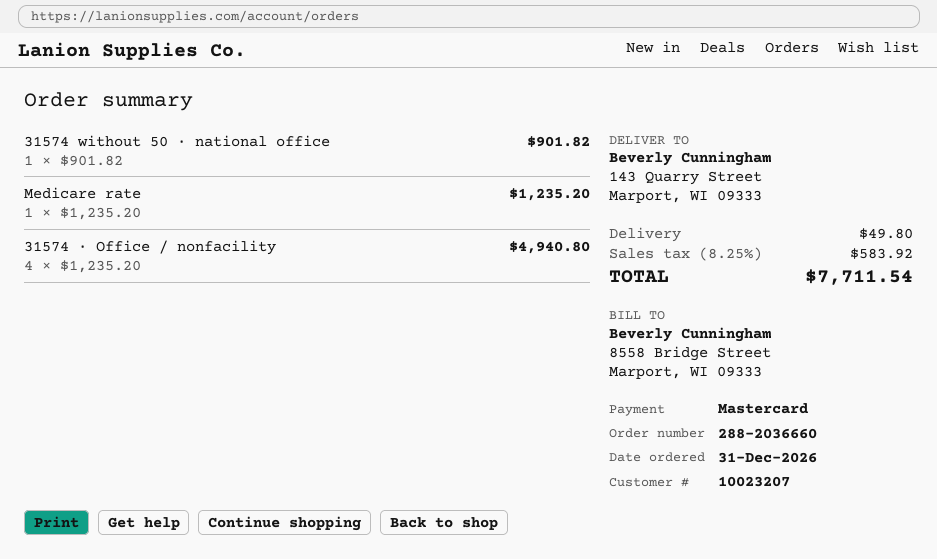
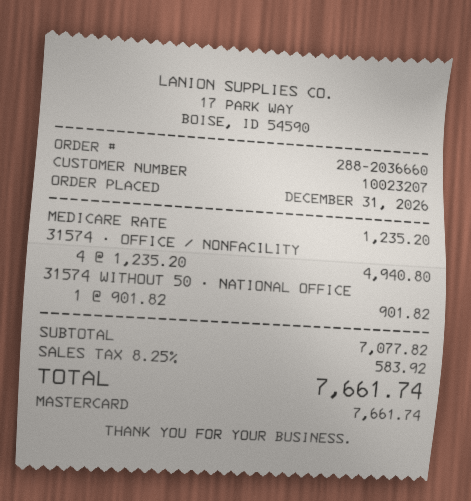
shipping: 49.80 -> none
total: 7711.54 -> 7661.74

